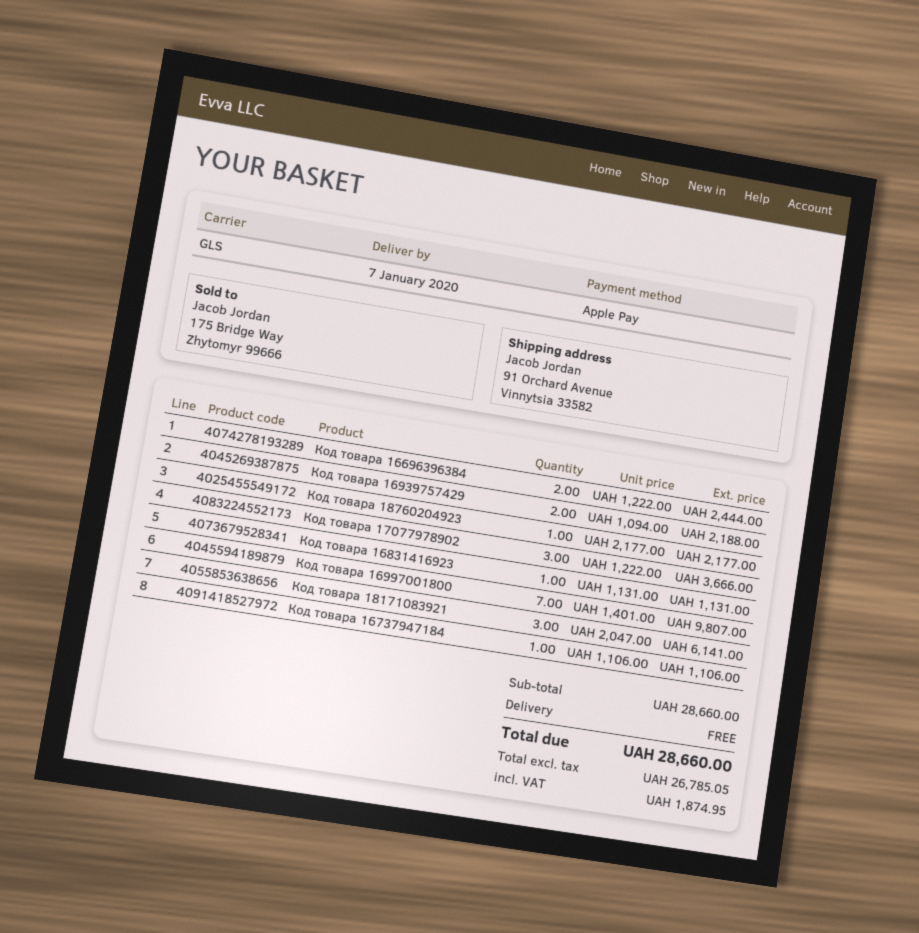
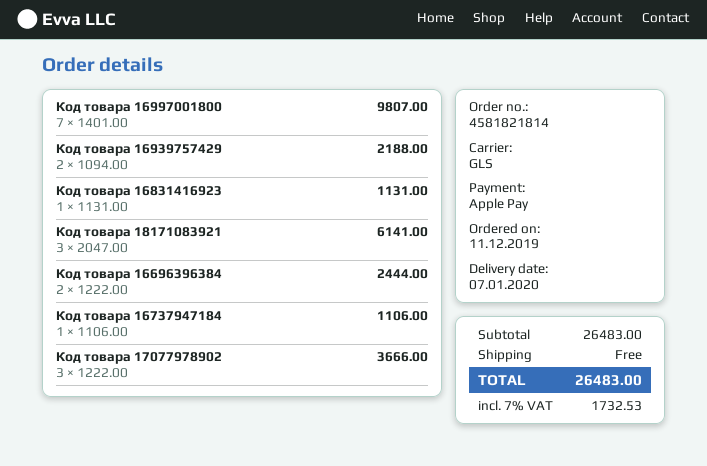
Код товара 18760204923: 1 x 2177.00 = 2177.00 -> none
subtotal: 28660.00 -> 26483.00
tax: 1874.95 -> 1732.53
total: 28660.00 -> 26483.00

